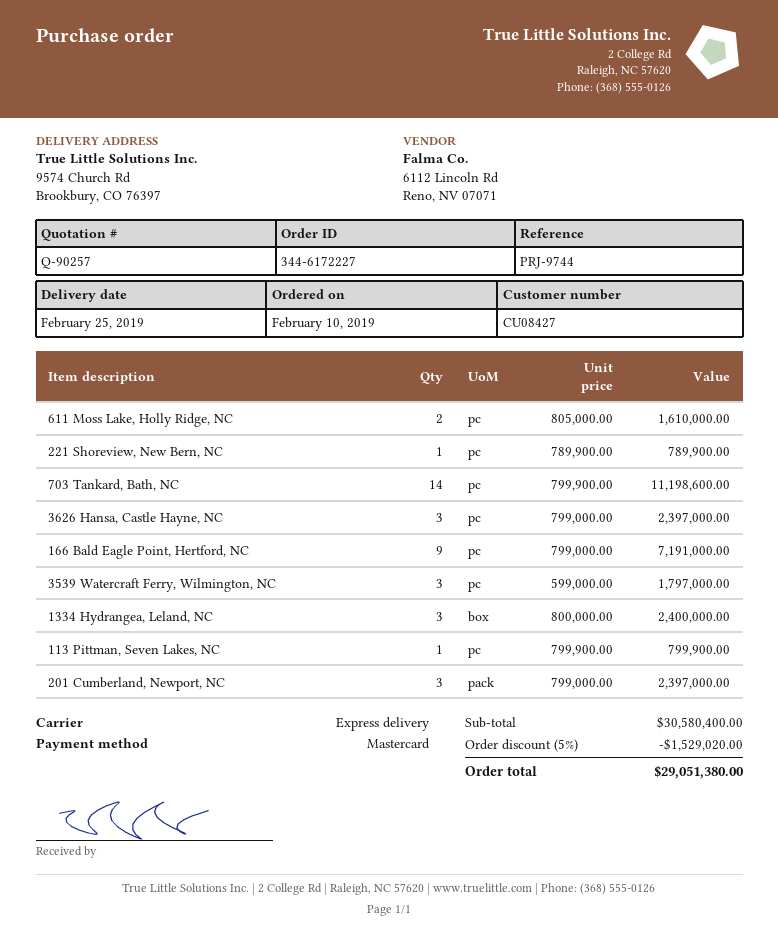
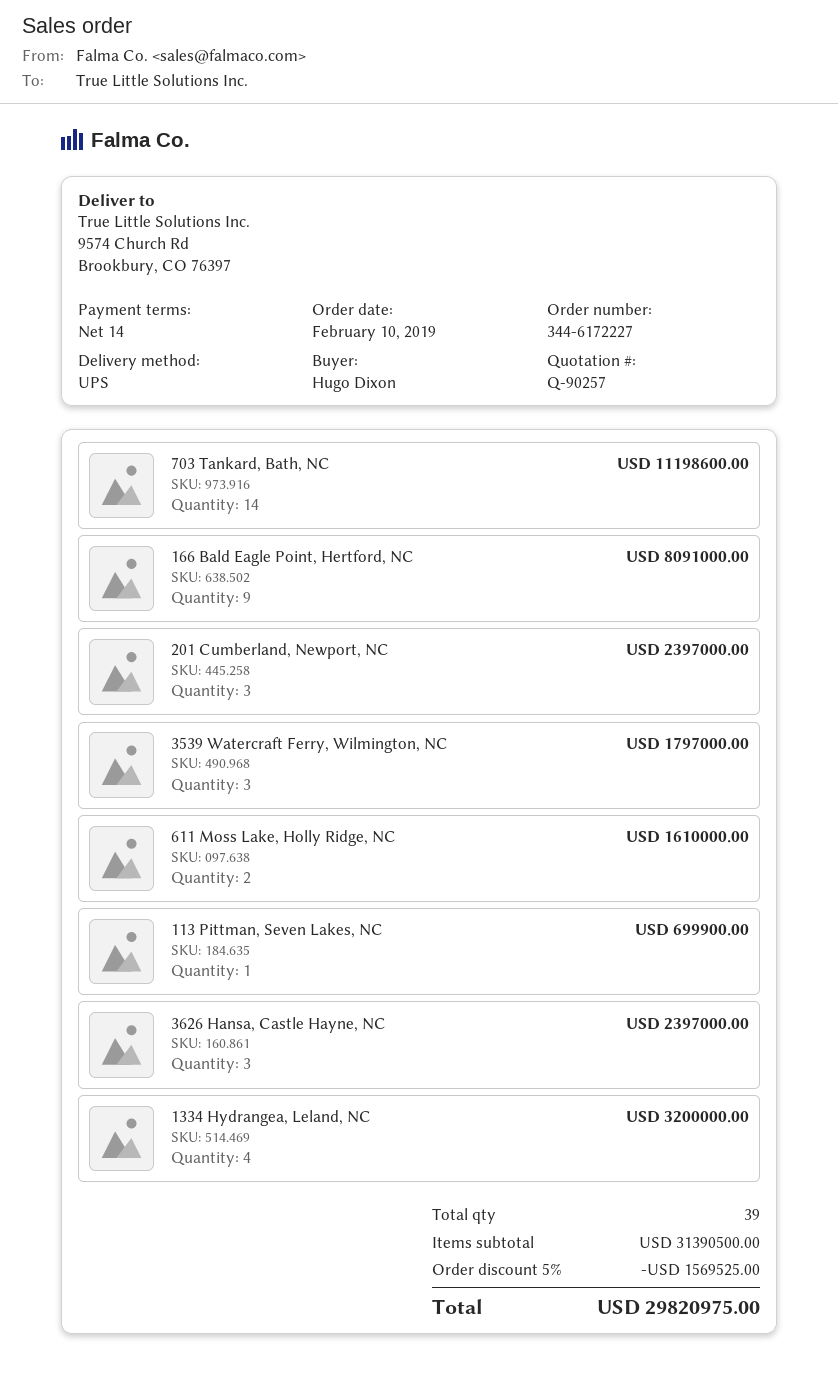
shipping method: express -> UPS
221 Shoreview, New Bern, NC: 1 for 789900.00 -> none
166 Bald Eagle Point, Hertford, NC: 9 for 7191000.00 -> 9 for 8091000.00
1334 Hydrangea, Leland, NC: 3 for 2400000.00 -> 4 for 3200000.00
113 Pittman, Seven Lakes, NC: 1 for 799900.00 -> 1 for 699900.00
subtotal: 30580400.00 -> 31390500.00
discount: 5% = 1529020.00 -> 5% = 1569525.00
total: 29051380.00 -> 29820975.00

